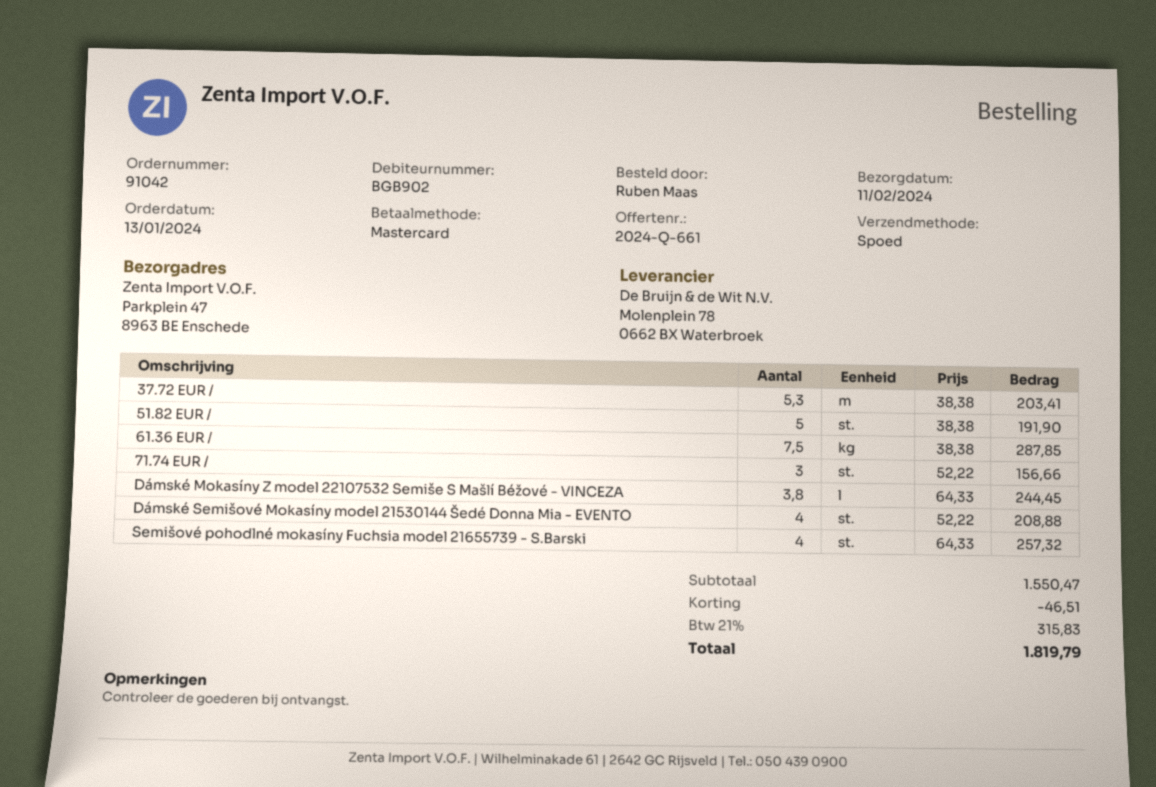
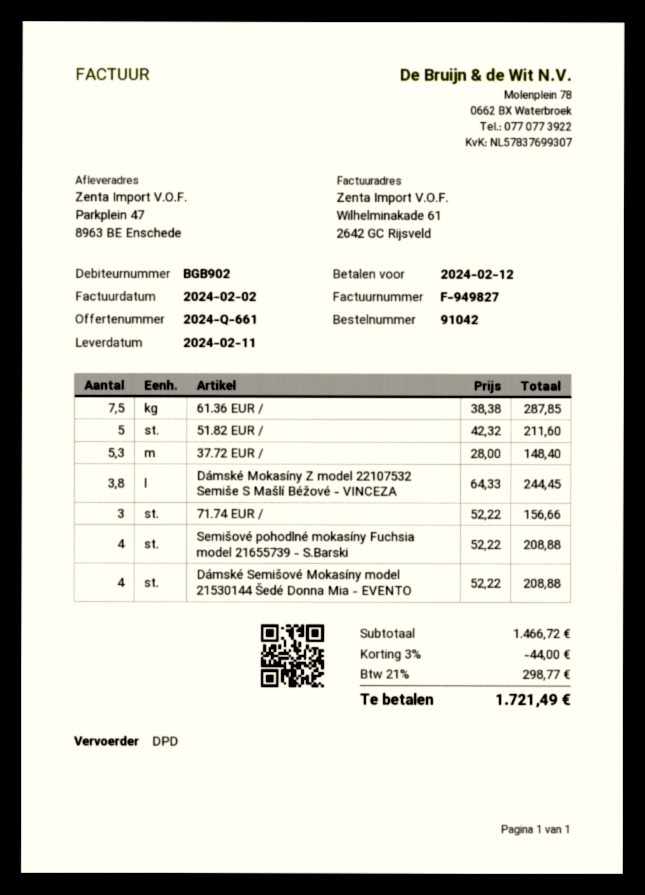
shipping method: express -> DPD
37.72 EUR /: 5.3 x 38.38 = 203.41 -> 5.3 x 28.00 = 148.40
51.82 EUR /: 5 x 38.38 = 191.90 -> 5 x 42.32 = 211.60
Semišové pohodlné mokasíny Fuchsia model 21655739 - S.Barski: 4 x 64.33 = 257.32 -> 4 x 52.22 = 208.88
subtotal: 1550.47 -> 1466.72
discount: 46.51 -> 44.00
tax: 21% = 315.83 -> 21% = 298.77
total: 1819.79 -> 1721.49

